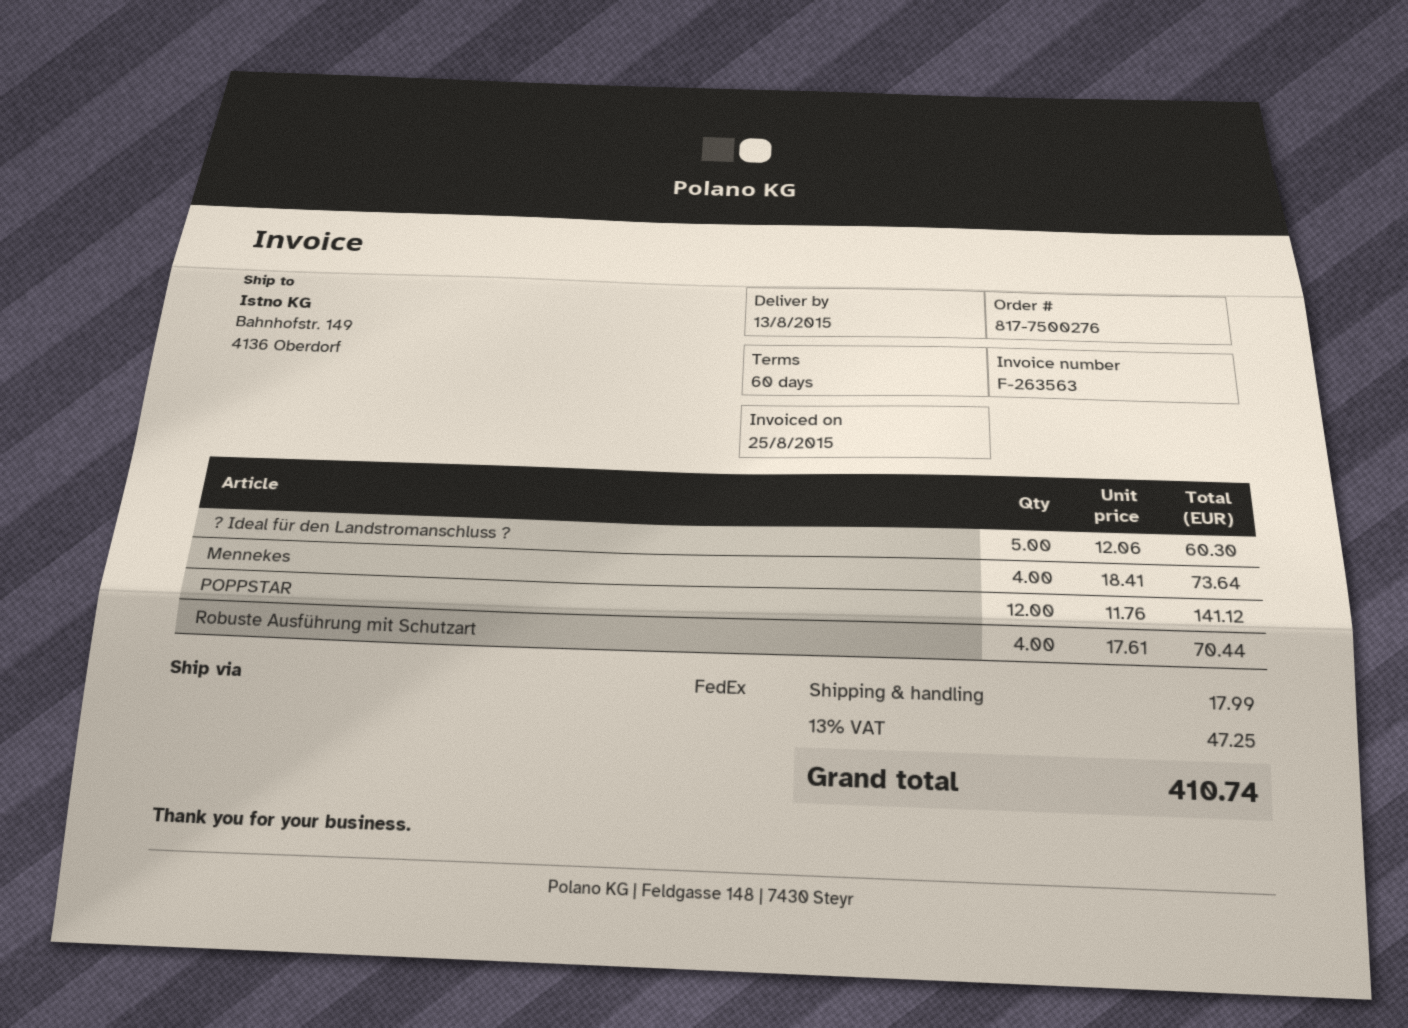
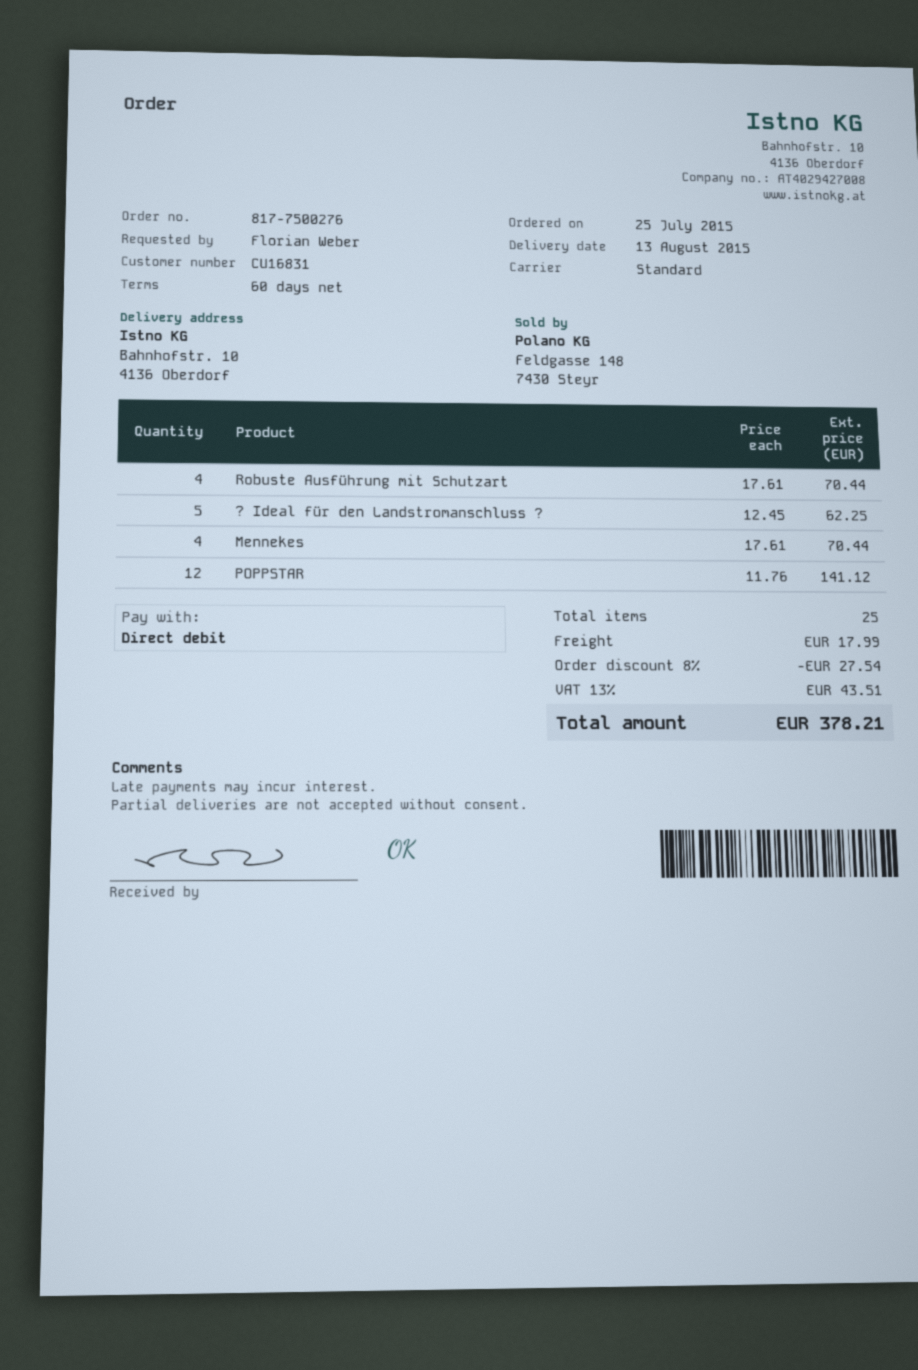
shipping method: FedEx -> standard
ship to: Bahnhofstr. 149, 4136 Oberdorf -> Bahnhofstr. 10, 4136 Oberdorf
? Ideal für den Landstromanschluss ?: 5 x 12.06 = 60.30 -> 5 x 12.45 = 62.25
Mennekes: 4 x 18.41 = 73.64 -> 4 x 17.61 = 70.44
discount: none -> 8% = 27.54
tax: 13% = 47.25 -> 13% = 43.51
total: 410.74 -> 378.21

